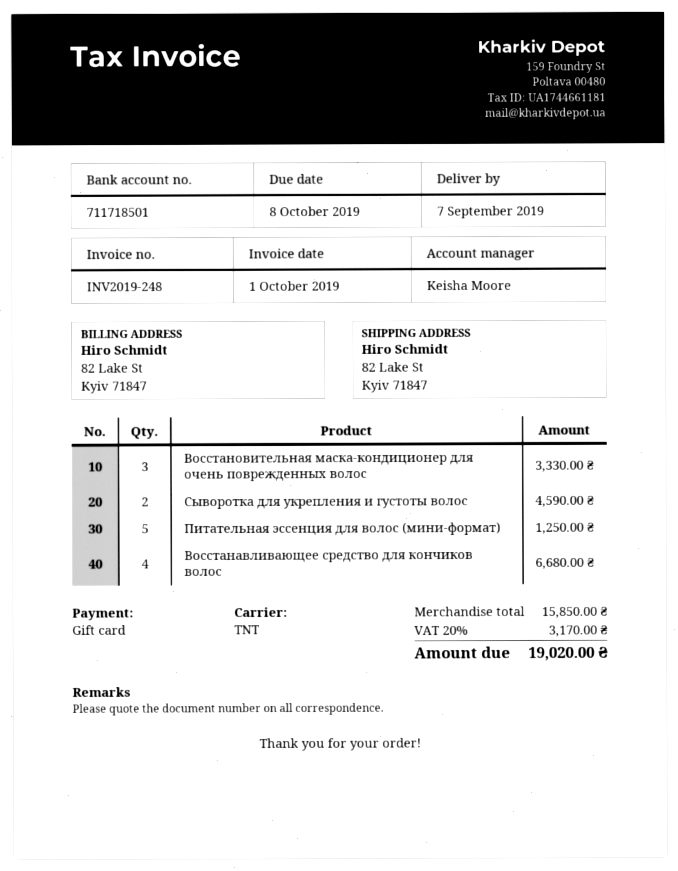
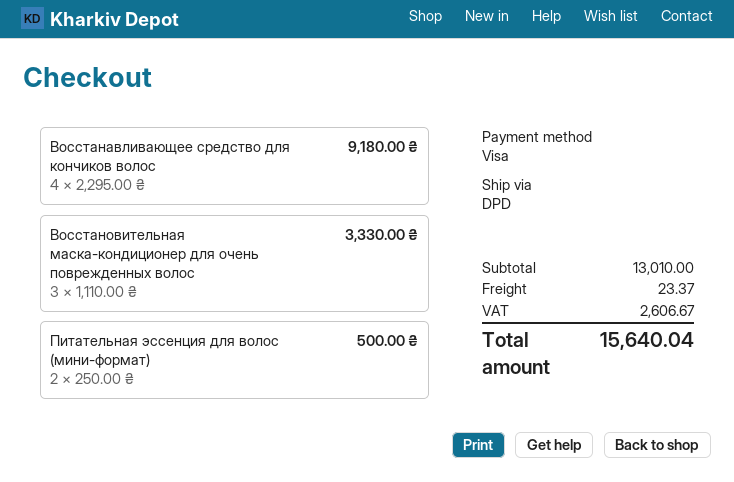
payment method: gift card -> Visa
shipping method: TNT -> DPD
Сыворотка для укрепления и густоты волос: 2 for 4590.00 -> none
Питательная эссенция для волос (мини-формат): 5 for 1250.00 -> 2 for 500.00
Восстанавливающее средство для кончиков волос: 4 for 6680.00 -> 4 for 9180.00
subtotal: 15850.00 -> 13010.00
shipping: none -> 23.37
tax: 3170.00 -> 2606.67
total: 19020.00 -> 15640.04

